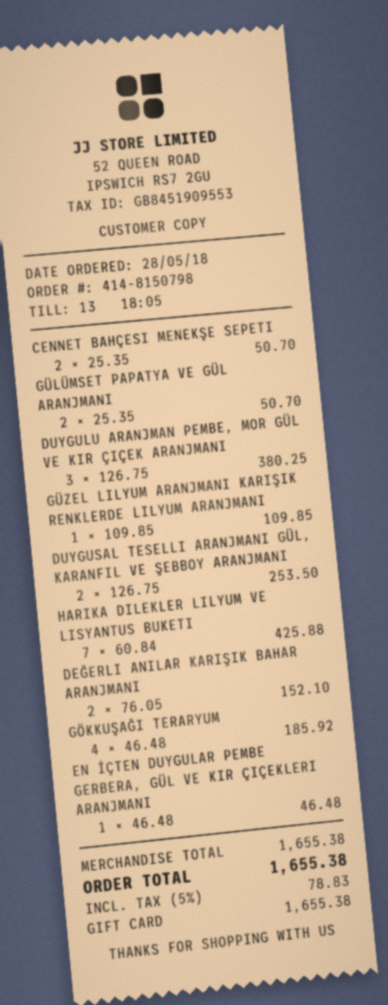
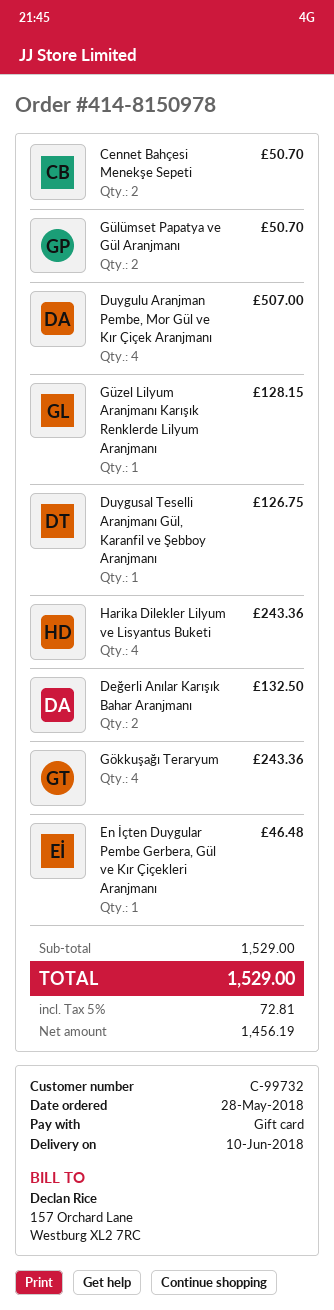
order number: 414-8150798 -> 414-8150978
DUYGULU ARANJMAN PEMBE, MOR GÜL VE KIR ÇIÇEK ARANJMANI: 3 for 380.25 -> 4 for 507.00
GÜZEL LILYUM ARANJMANI KARIŞIK RENKLERDE LILYUM ARANJMANI: 1 for 109.85 -> 1 for 128.15
DUYGUSAL TESELLI ARANJMANI GÜL, KARANFIL VE ŞEBBOY ARANJMANI: 2 for 253.50 -> 1 for 126.75
HARIKA DILEKLER LILYUM VE LISYANTUS BUKETI: 7 for 425.88 -> 4 for 243.36
DEĞERLI ANILAR KARIŞIK BAHAR ARANJMANI: 2 for 152.10 -> 2 for 132.50
GÖKKUŞAĞI TERARYUM: 4 for 185.92 -> 4 for 243.36
subtotal: 1655.38 -> 1529.00
tax: 5% = 78.83 -> 5% = 72.81
total: 1655.38 -> 1529.00

